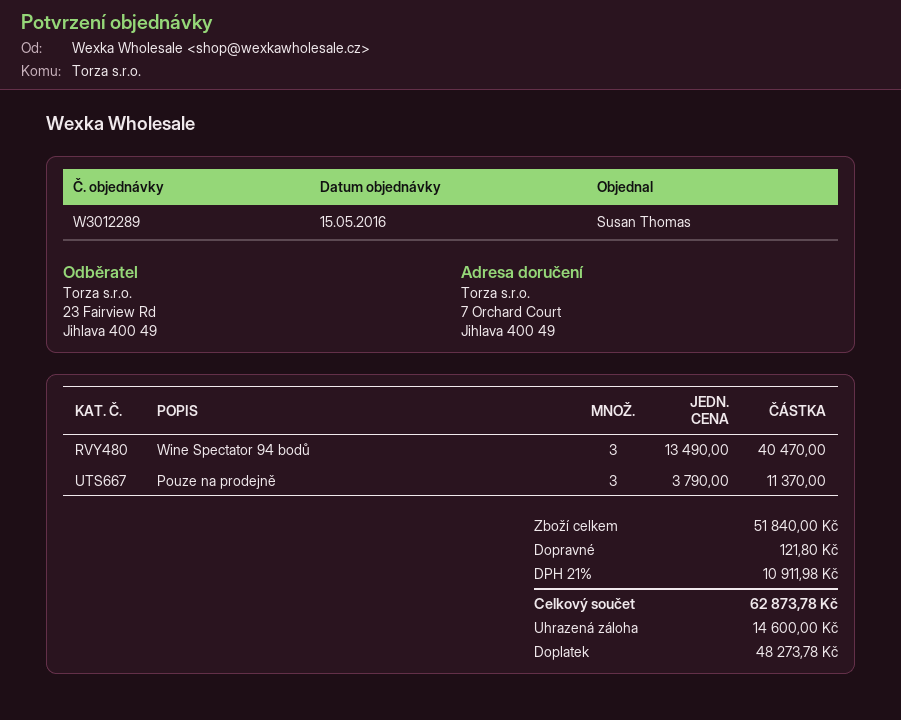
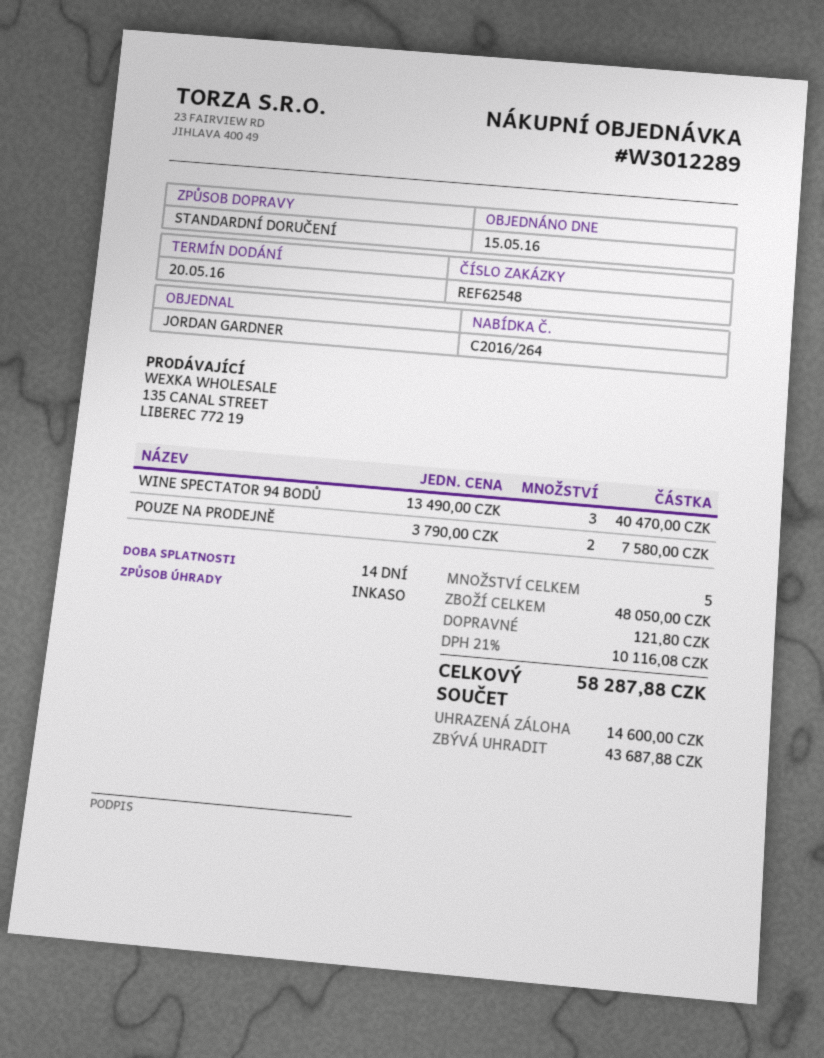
ordered by: Susan Thomas -> JORDAN GARDNER
Pouze na prodejně: 3 x 3790.00 = 11370.00 -> 2 x 3790.00 = 7580.00
subtotal: 51840.00 -> 48050.00
tax: 21% = 10911.98 -> 21% = 10116.08
total: 62873.78 -> 58287.88
balance: 48273.78 -> 43687.88

